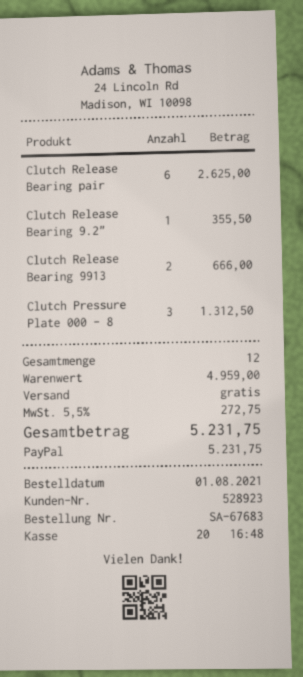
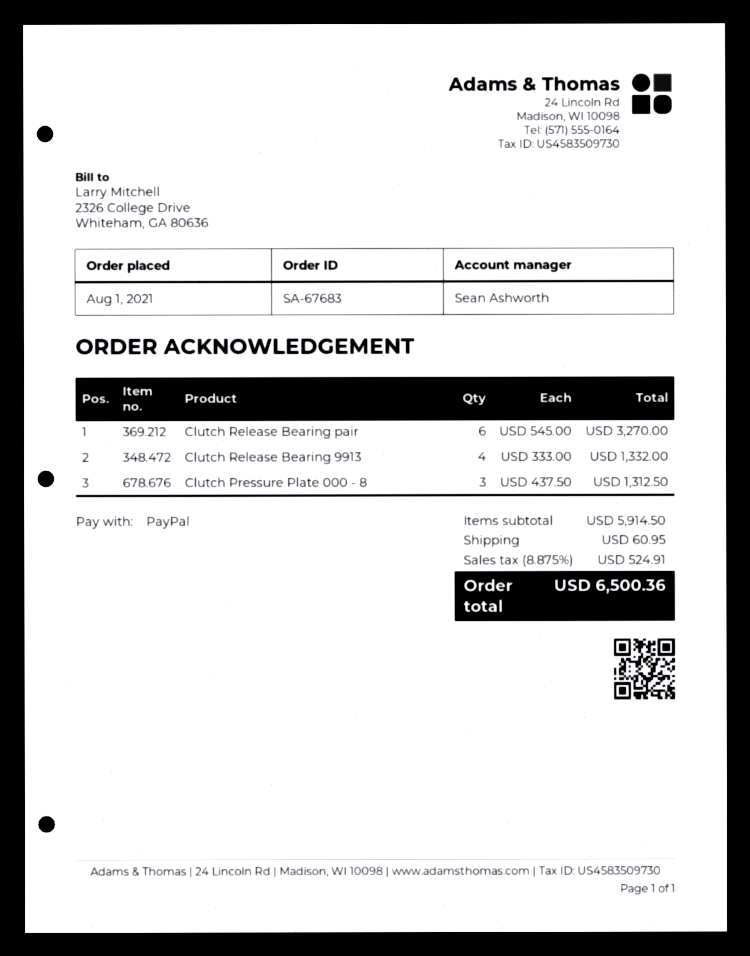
Clutch Release Bearing pair: 6 for 2625.00 -> 6 for 3270.00
Clutch Release Bearing 9.2": 1 for 355.50 -> none
Clutch Release Bearing 9913: 2 for 666.00 -> 4 for 1332.00
subtotal: 4959.00 -> 5914.50
shipping: 0.00 -> 60.95
tax: 5.5% = 272.75 -> 8.875% = 524.91
total: 5231.75 -> 6500.36

